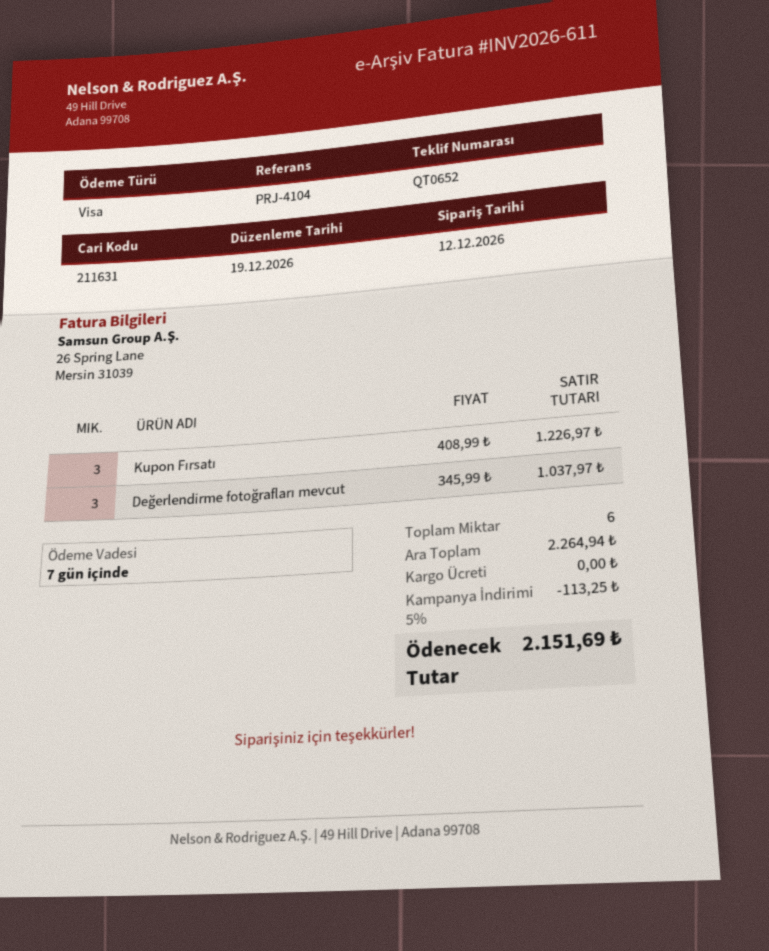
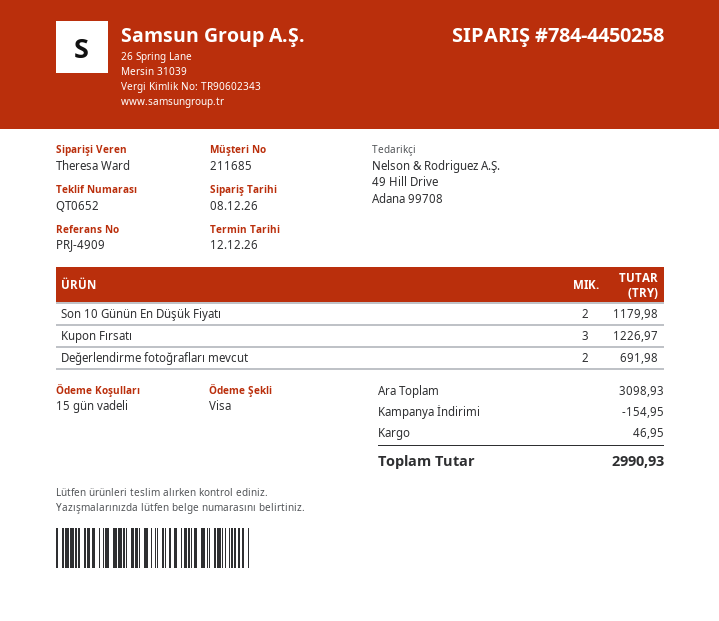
order date: 2026-12-12 -> 2026-12-08
payment terms: 7 days -> 15 days
customer number: 211631 -> 211685
reference: PRJ-4104 -> PRJ-4909
Değerlendirme fotoğrafları mevcut: 3 for 1037.97 -> 2 for 691.98
Son 10 Günün En Düşük Fiyatı: none -> 2 for 1179.98
subtotal: 2264.94 -> 3098.93
discount: 113.25 -> 154.95
shipping: 0.00 -> 46.95
total: 2151.69 -> 2990.93

